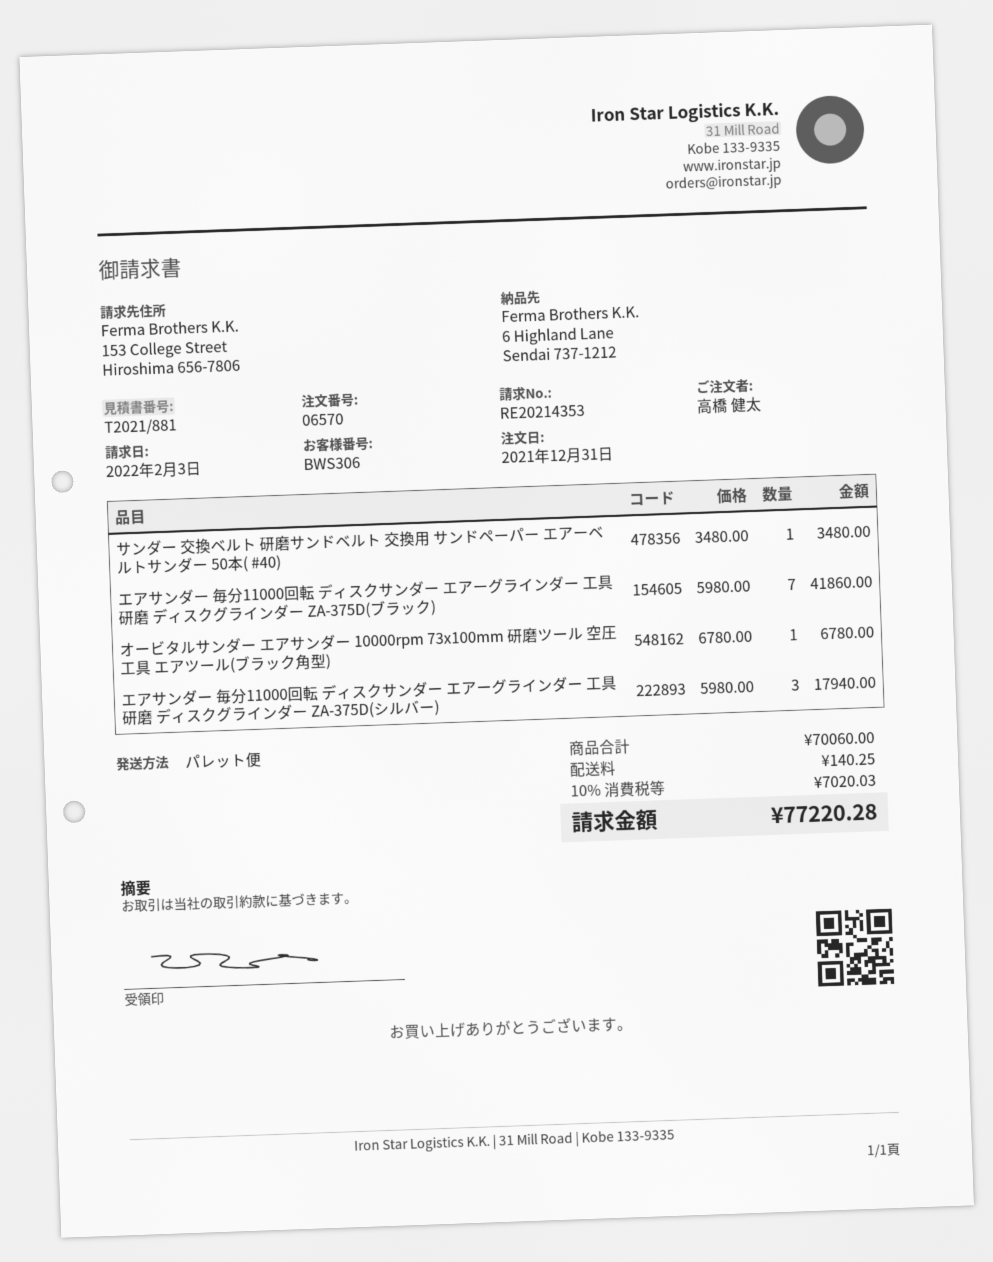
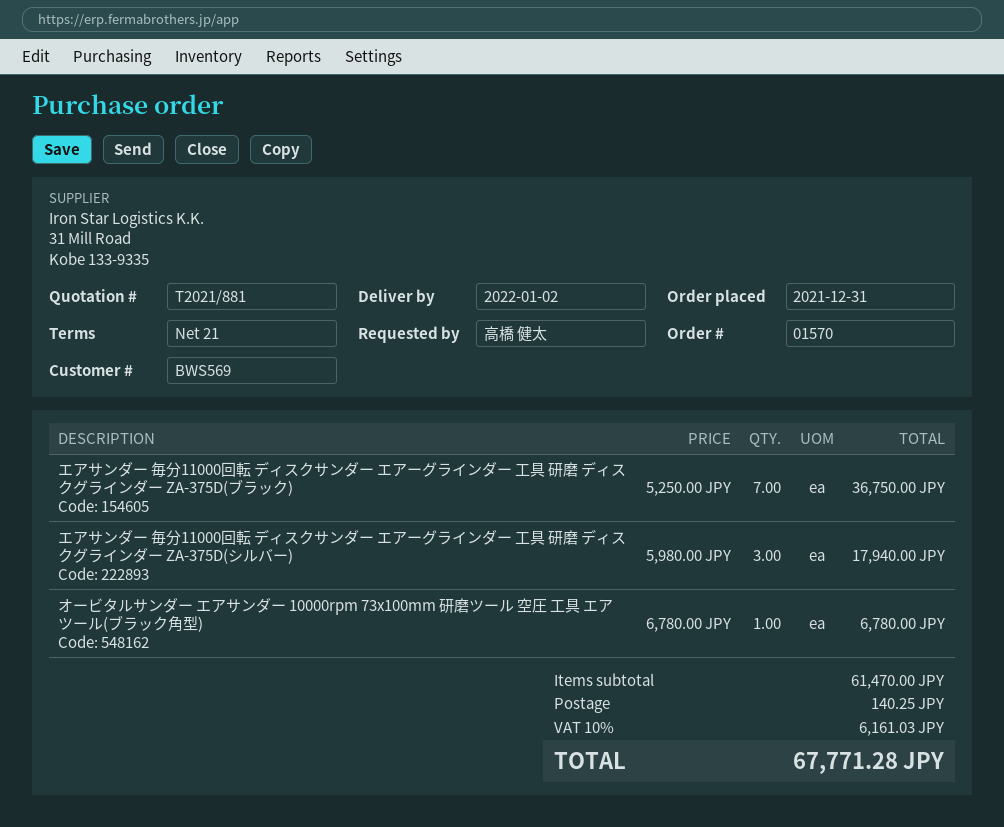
order number: 06570 -> 01570
customer number: BWS306 -> BWS569
サンダー 交換ベルト 研磨サンドベルト 交換用 サンドペーパー エアーベルトサンダー 50本( #40): 1 x 3480.00 = 3480.00 -> none
エアサンダー 毎分11000回転 ディスクサンダー エアーグラインダー 工具 研磨 ディスクグラインダー ZA-375D(ブラック): 7 x 5980.00 = 41860.00 -> 7 x 5250.00 = 36750.00
subtotal: 70060.00 -> 61470.00
tax: 10% = 7020.03 -> 10% = 6161.03
total: 77220.28 -> 67771.28

